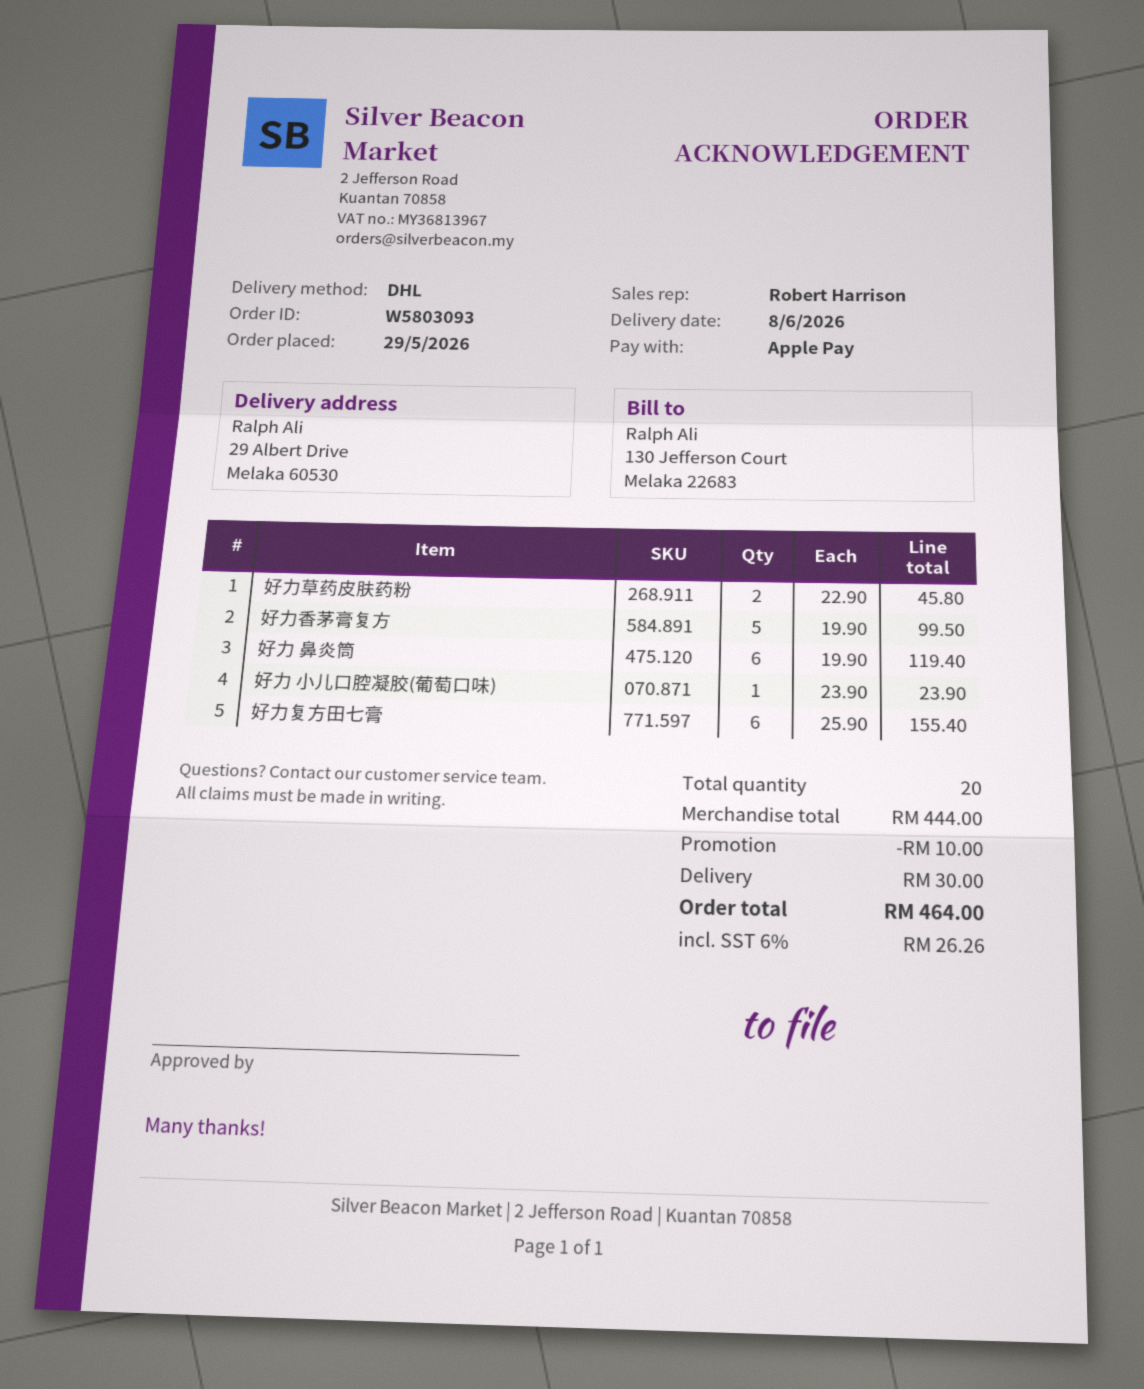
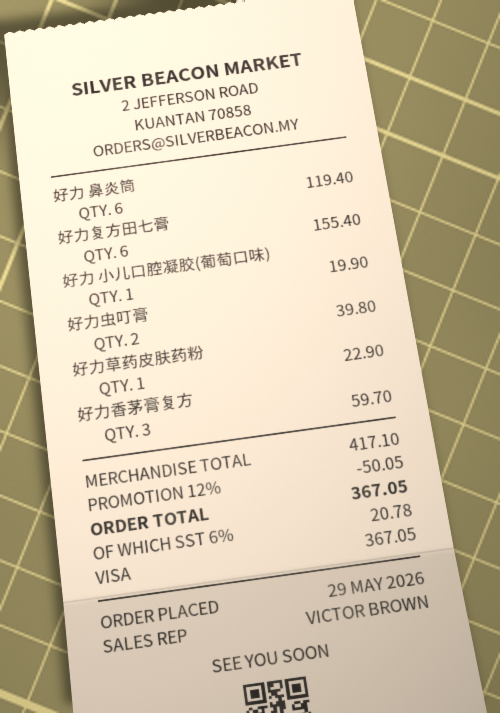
sales rep: Robert Harrison -> VICTOR BROWN
payment method: Apple Pay -> Visa
好力草药皮肤药粉: 2 for 45.80 -> 1 for 22.90
好力香茅膏复方: 5 for 99.50 -> 3 for 59.70
好力 小儿口腔凝胶(葡萄口味): 1 for 23.90 -> 1 for 19.90
好力虫叮膏: none -> 2 for 39.80
subtotal: 444.00 -> 417.10
discount: 10.00 -> 50.05
shipping: 30.00 -> none
tax: 6% = 26.26 -> 6% = 20.78
total: 464.00 -> 367.05

